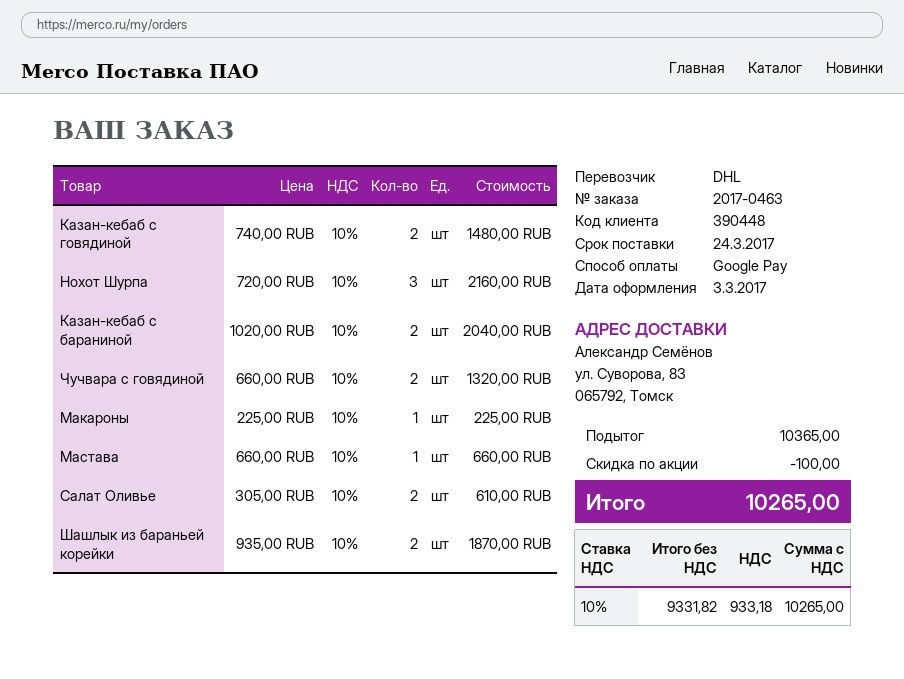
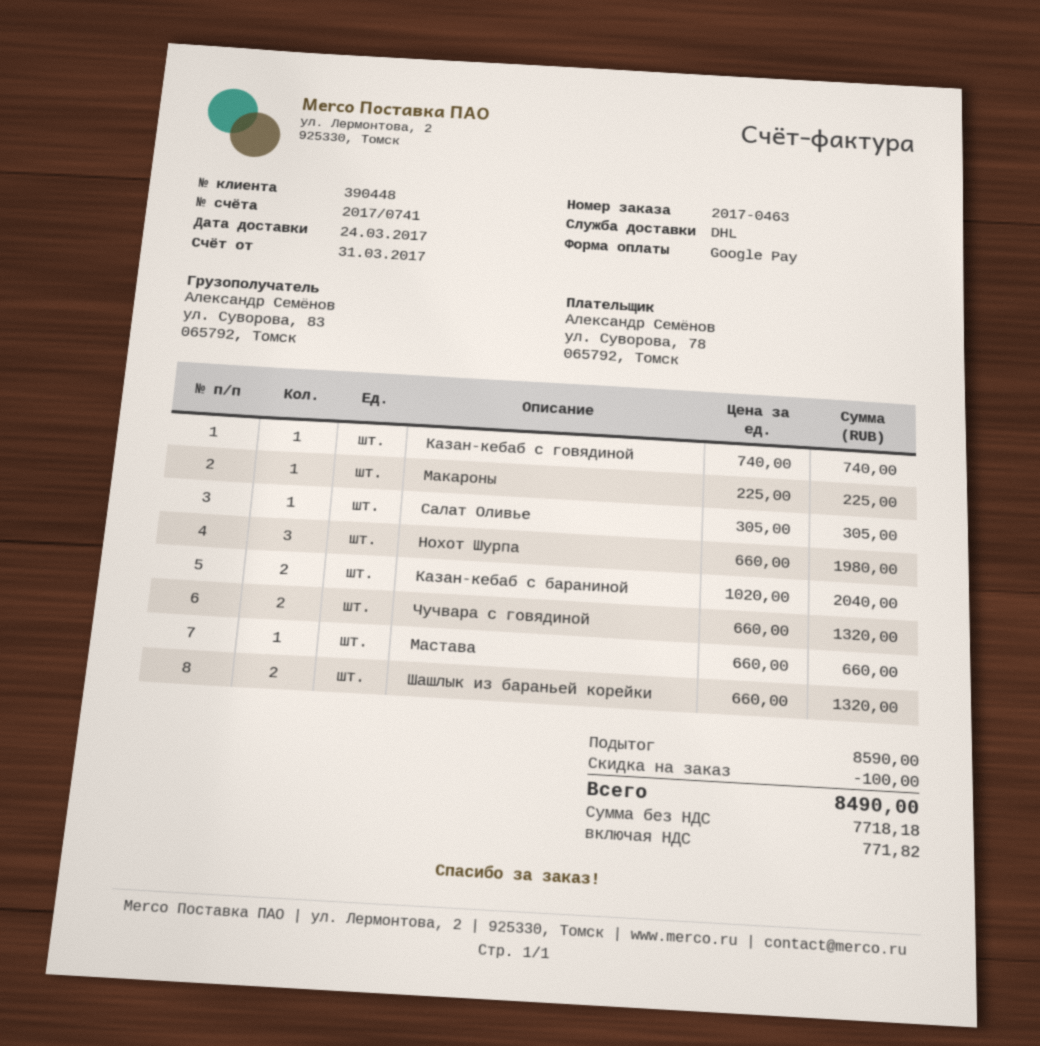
Казан-кебаб с говядиной: 2 x 740.00 = 1480.00 -> 1 x 740.00 = 740.00
Нохот Шурпа: 3 x 720.00 = 2160.00 -> 3 x 660.00 = 1980.00
Салат Оливье: 2 x 305.00 = 610.00 -> 1 x 305.00 = 305.00
Шашлык из бараньей корейки: 2 x 935.00 = 1870.00 -> 2 x 660.00 = 1320.00
subtotal: 10365.00 -> 8590.00
net: 9331.82 -> 7718.18
tax: 933.18 -> 771.82
total: 10265.00 -> 8490.00

